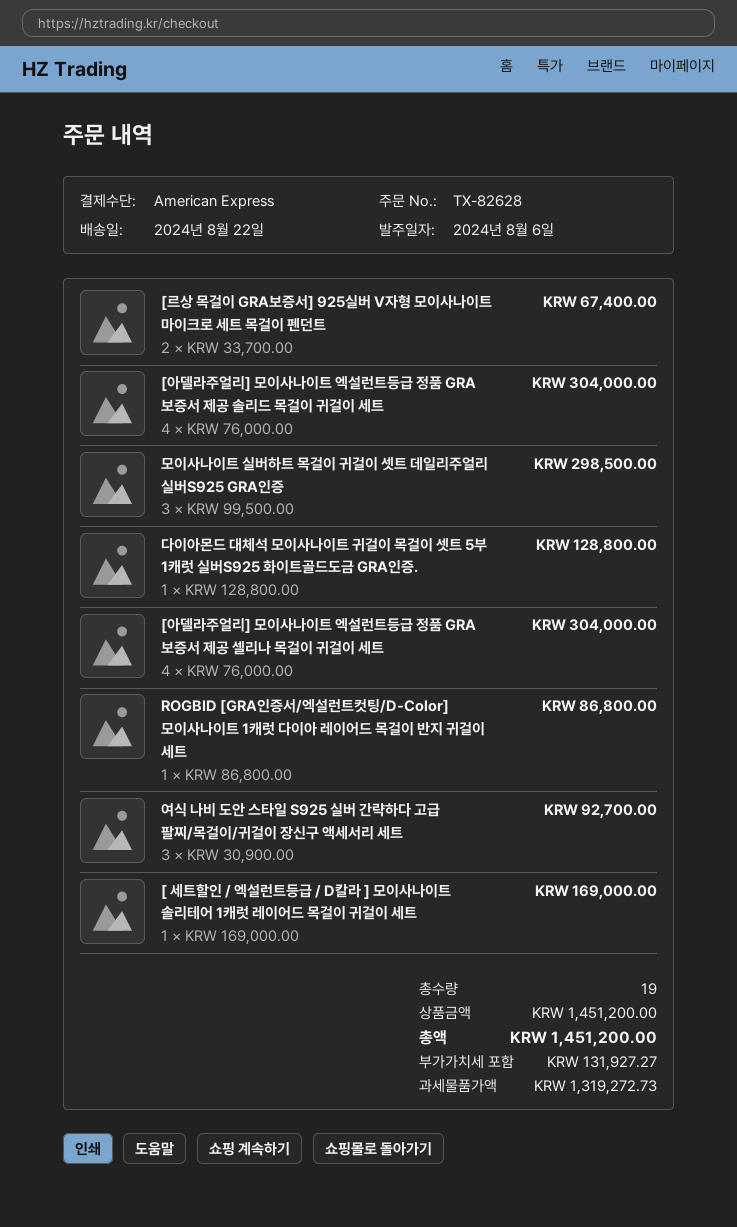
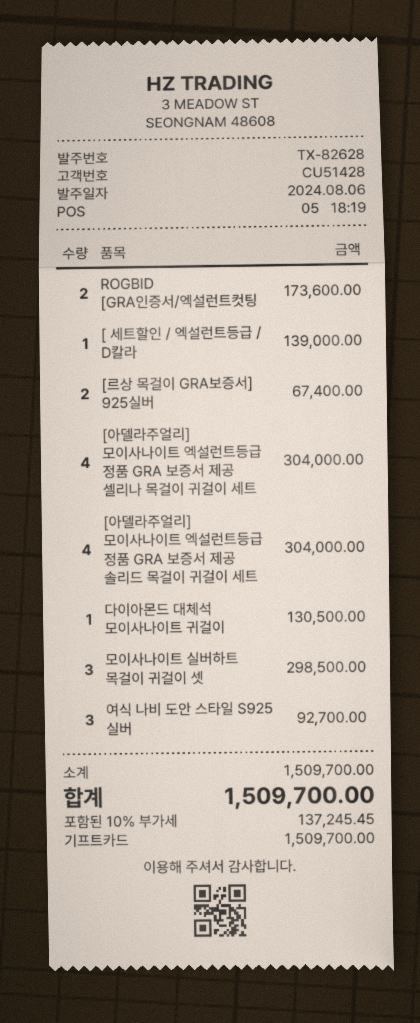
payment method: American Express -> gift card
다이아몬드 대체석 모이사나이트 귀걸이 목걸이 셋트 5부 1캐럿 실버S925 화이트골드도금 GRA인증.: 1 for 128800.00 -> 1 for 130500.00
ROGBID [GRA인증서/엑설런트컷팅/D-Color] 모이사나이트 1캐럿 다이아 레이어드 목걸이 반지 귀걸이 세트: 1 for 86800.00 -> 2 for 173600.00
[ 세트할인 / 엑설런트등급 / D칼라 ] 모이사나이트 솔리테어 1캐럿 레이어드 목걸이 귀걸이 세트: 1 for 169000.00 -> 1 for 139000.00
subtotal: 1451200.00 -> 1509700.00
tax: 131927.27 -> 137245.45
total: 1451200.00 -> 1509700.00

